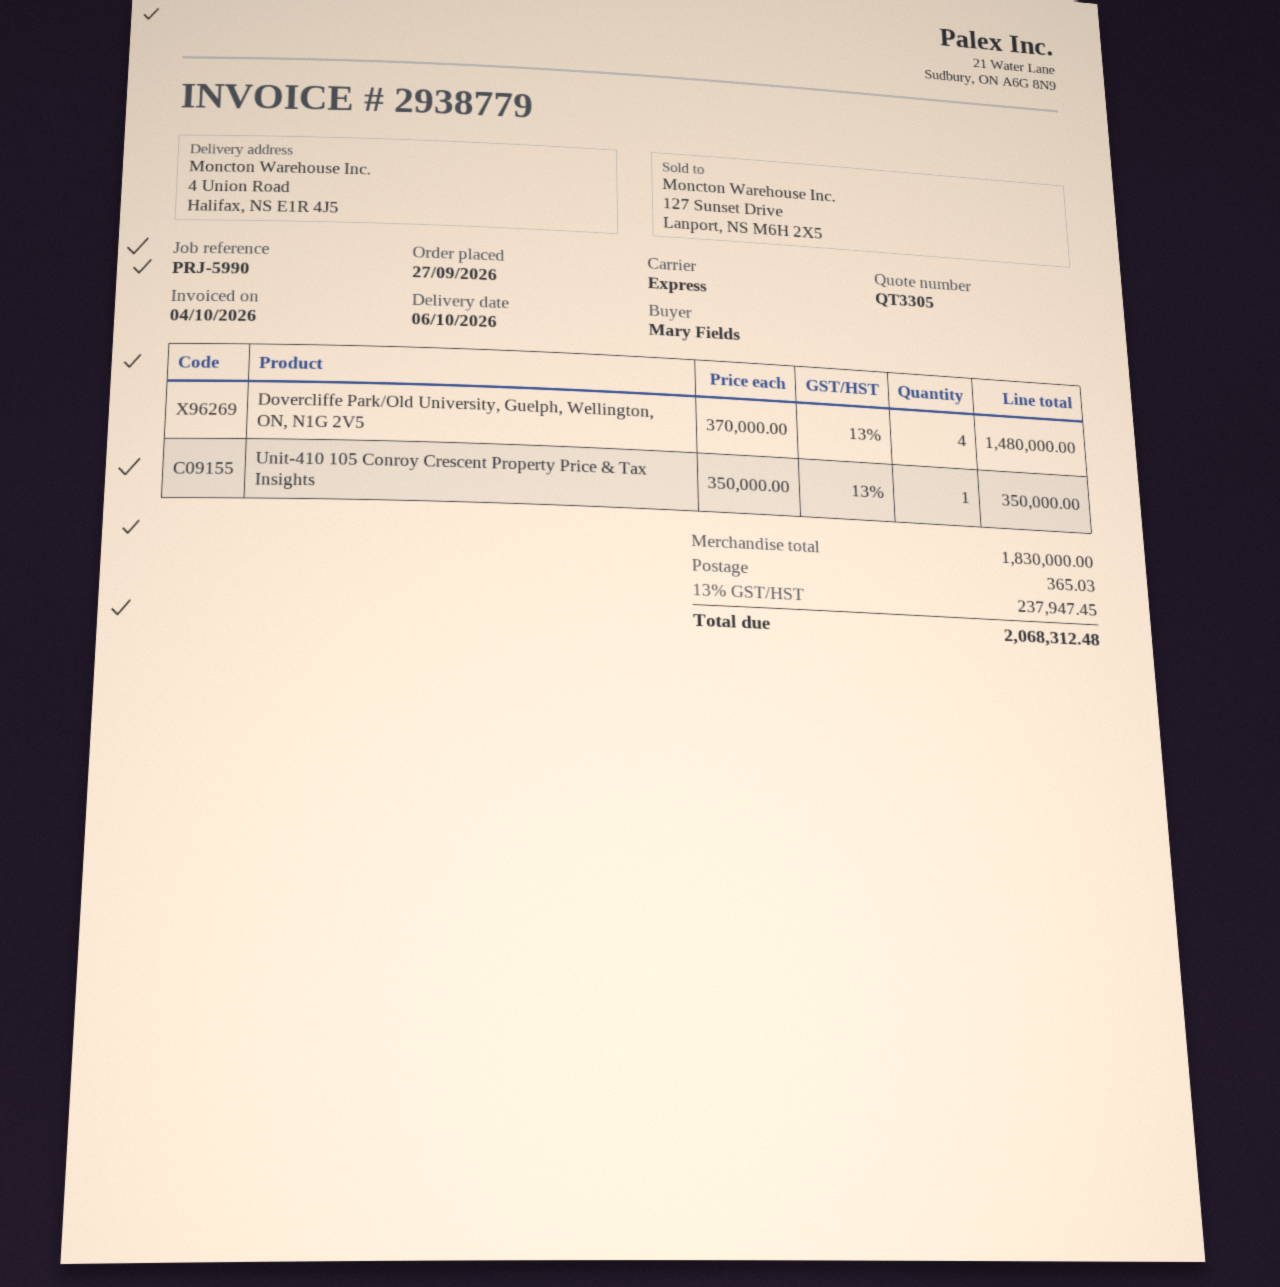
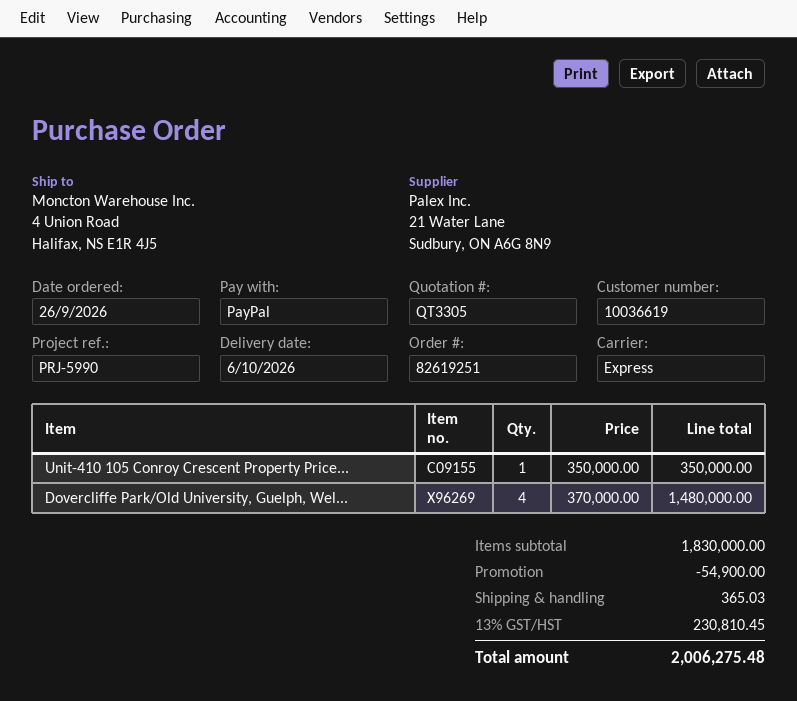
order date: 2026-09-27 -> 2026-09-26
discount: none -> 54900.00
tax: 13% = 237947.45 -> 13% = 230810.45
total: 2068312.48 -> 2006275.48

